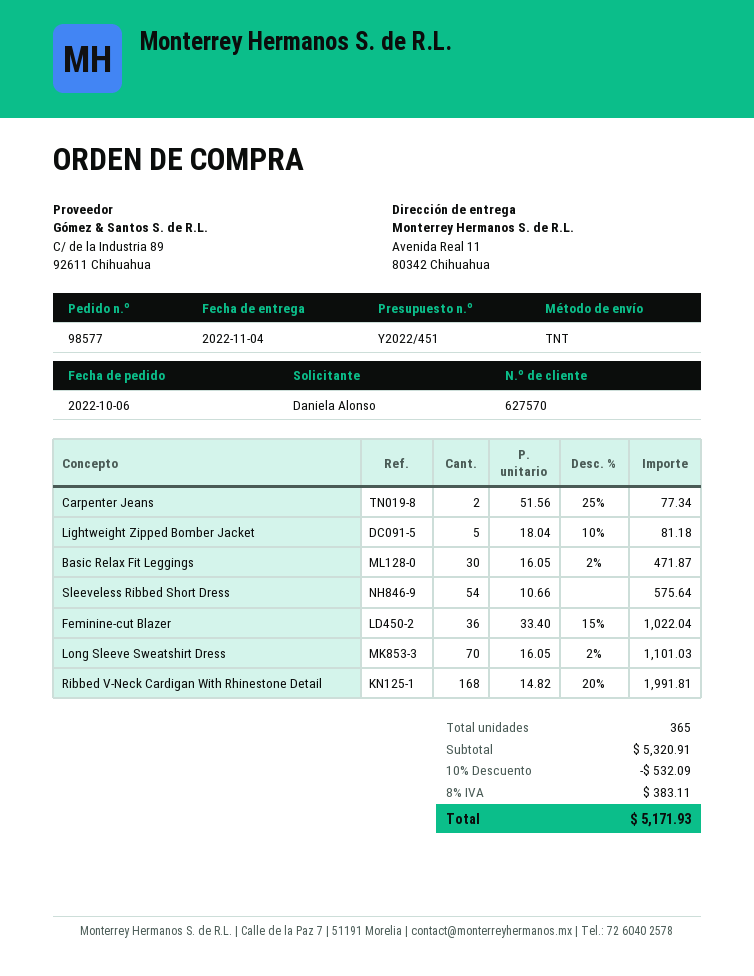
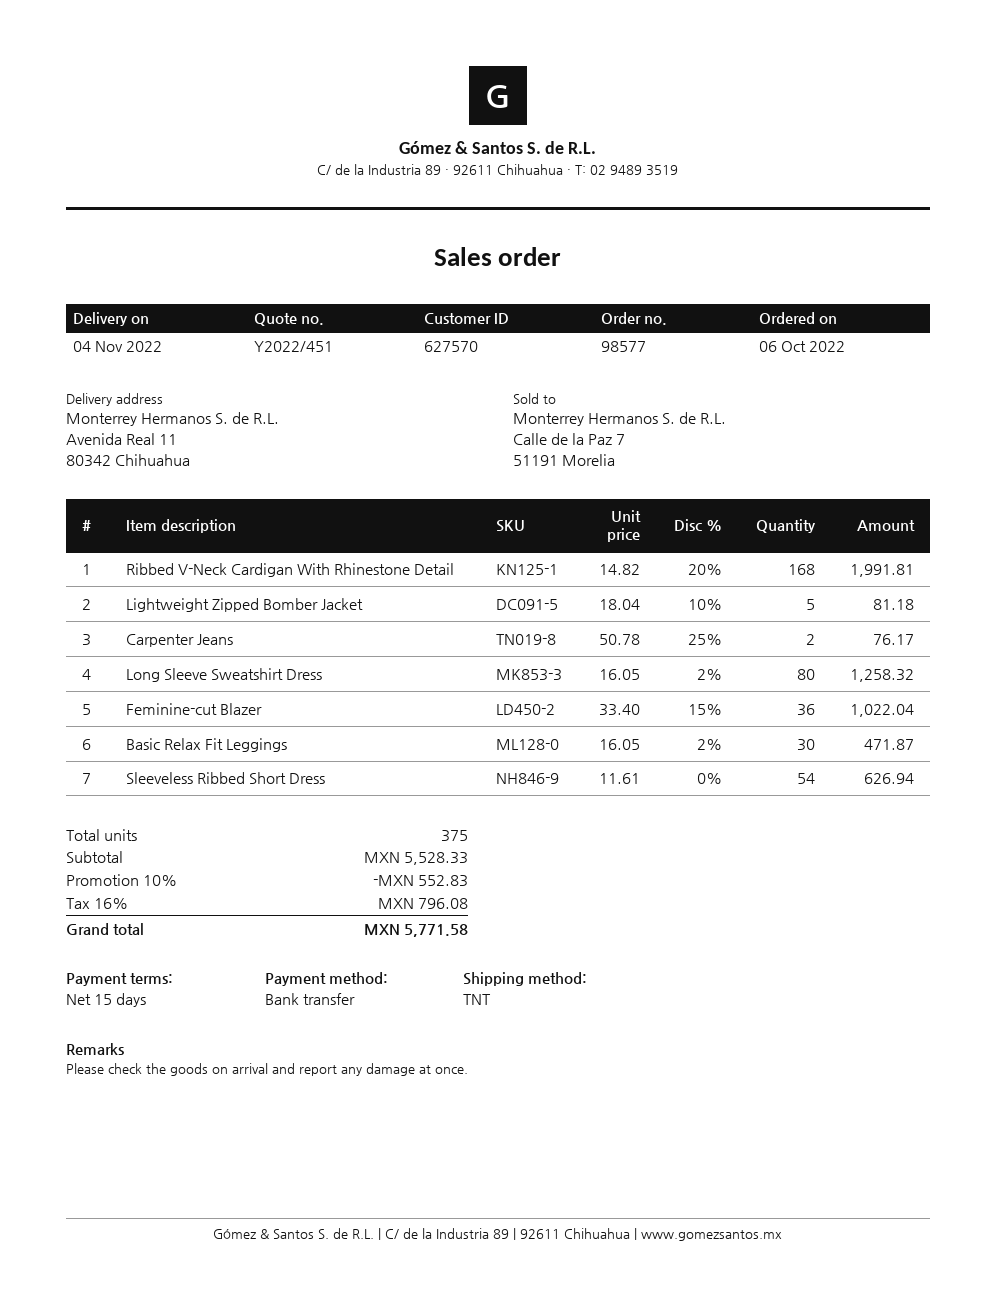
Carpenter Jeans: 2 x 51.56 - 25% = 77.34 -> 2 x 50.78 - 25% = 76.17
Sleeveless Ribbed Short Dress: 54 x 10.66 = 575.64 -> 54 x 11.61 = 626.94
Long Sleeve Sweatshirt Dress: 70 x 16.05 - 2% = 1101.03 -> 80 x 16.05 - 2% = 1258.32
total quantity: 365 -> 375
subtotal: 5320.91 -> 5528.33
discount: 10% = 532.09 -> 10% = 552.83
tax: 8% = 383.11 -> 16% = 796.08
total: 5171.93 -> 5771.58

